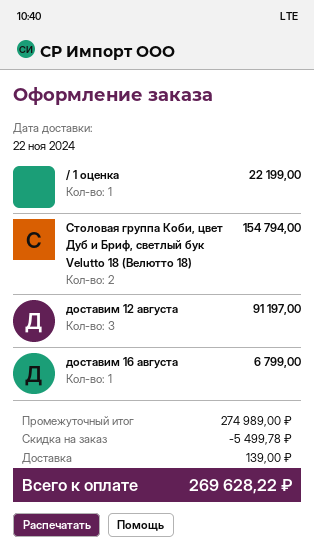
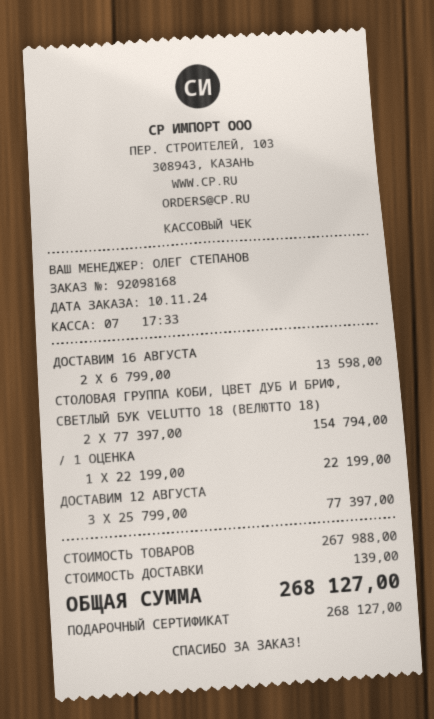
доставим 12 августа: 3 for 91197.00 -> 3 for 77397.00
доставим 16 августа: 1 for 6799.00 -> 2 for 13598.00
subtotal: 274989.00 -> 267988.00
discount: 5499.78 -> none
total: 269628.22 -> 268127.00

